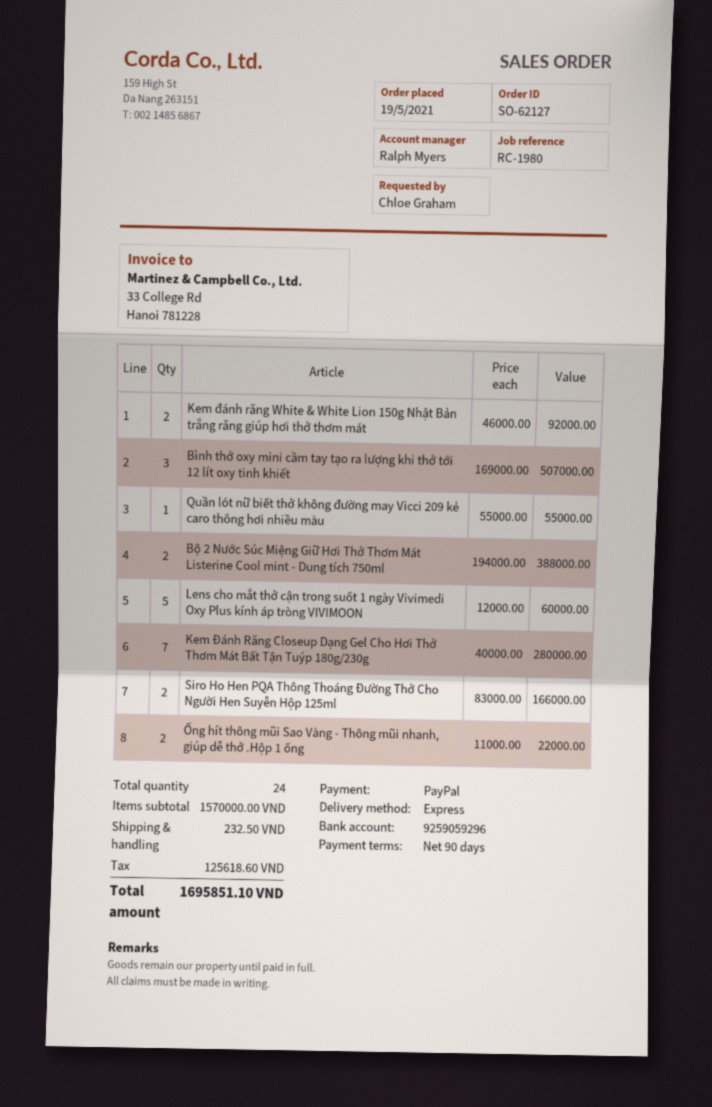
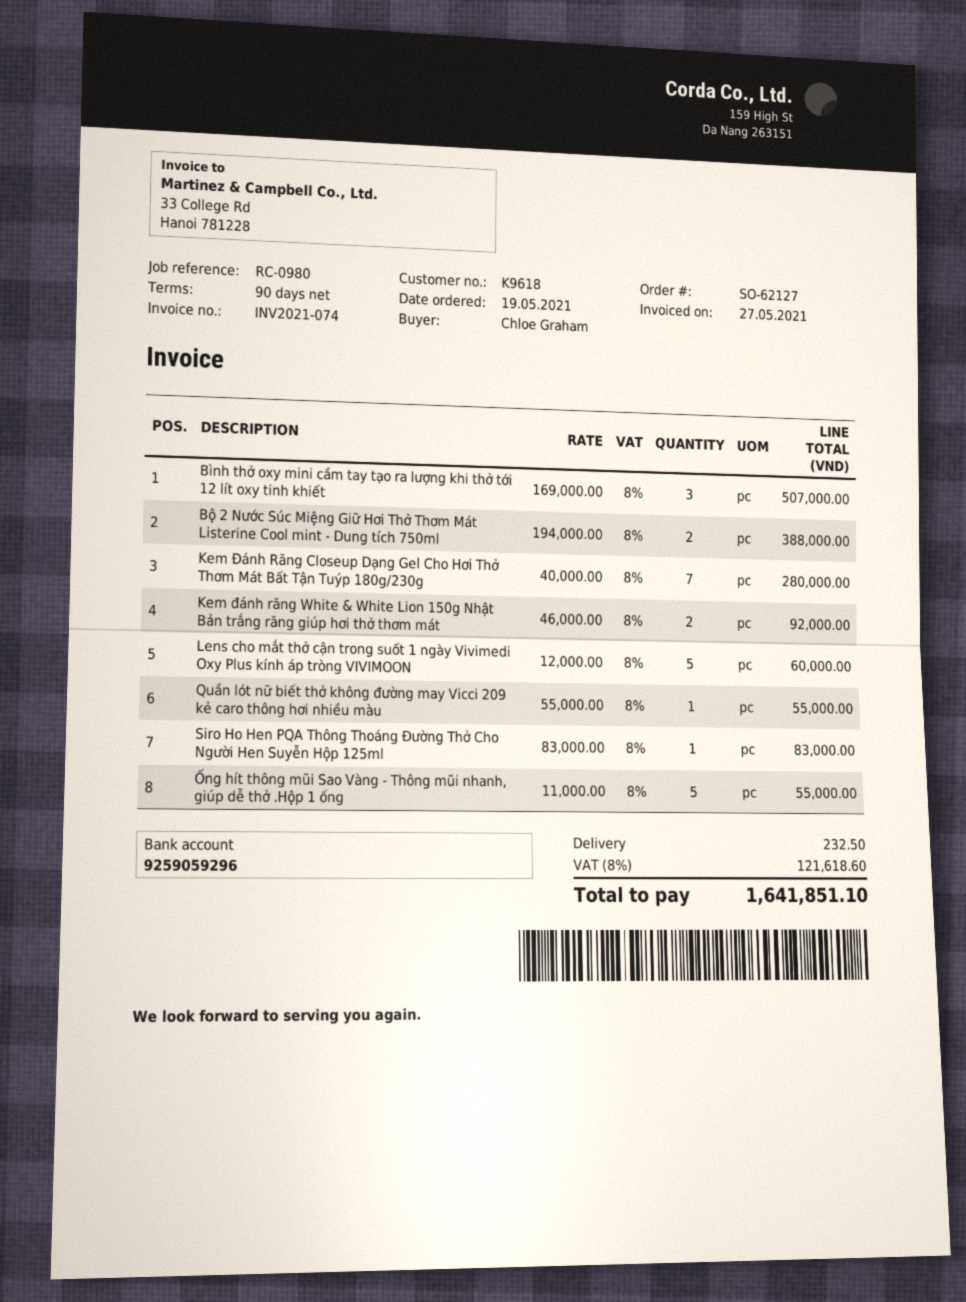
reference: RC-1980 -> RC-0980
Siro Ho Hen PQA Thông Thoáng Đường Thở Cho Người Hen Suyễn Hộp 125ml: 2 x 83000.00 = 166000.00 -> 1 x 83000.00 = 83000.00
Ống hít thông mũi Sao Vàng - Thông mũi nhanh, giúp dễ thở .Hộp 1 ống: 2 x 11000.00 = 22000.00 -> 5 x 11000.00 = 55000.00
tax: 125618.60 -> 121618.60
total: 1695851.10 -> 1641851.10

